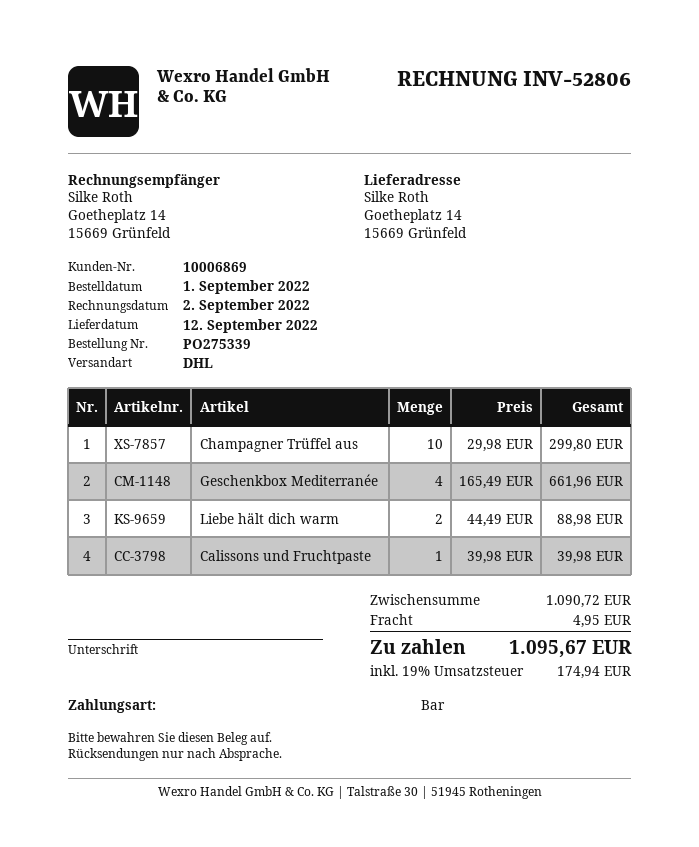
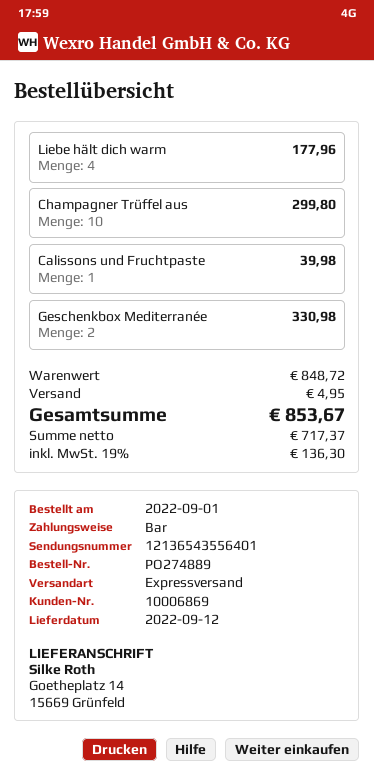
order number: PO275339 -> PO274889
shipping method: DHL -> express
Geschenkbox Mediterranée: 4 for 661.96 -> 2 for 330.98
Liebe hält dich warm: 2 for 88.98 -> 4 for 177.96
subtotal: 1090.72 -> 848.72
tax: 19% = 174.94 -> 19% = 136.30
total: 1095.67 -> 853.67

